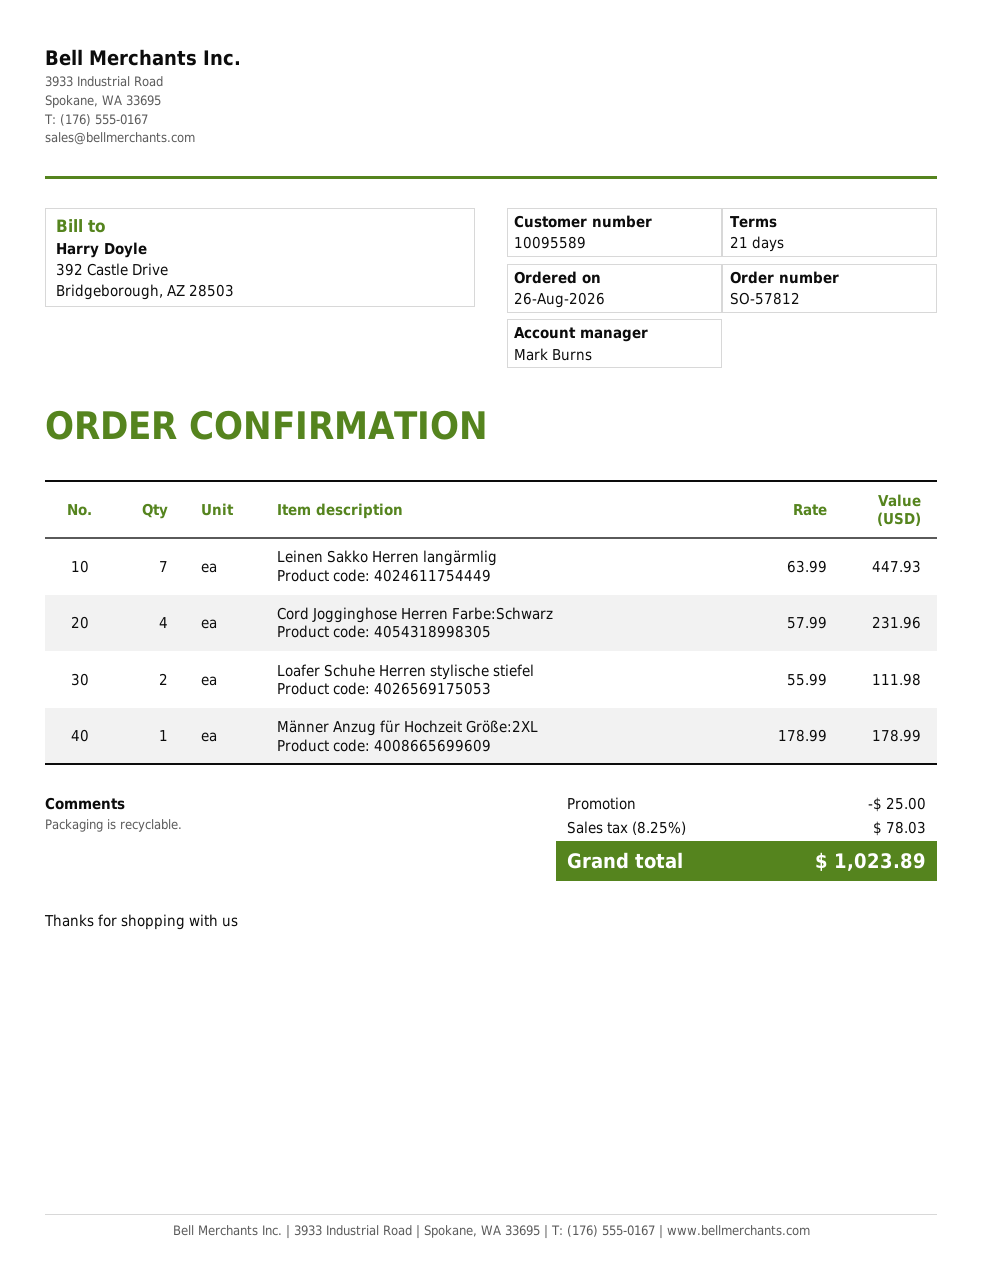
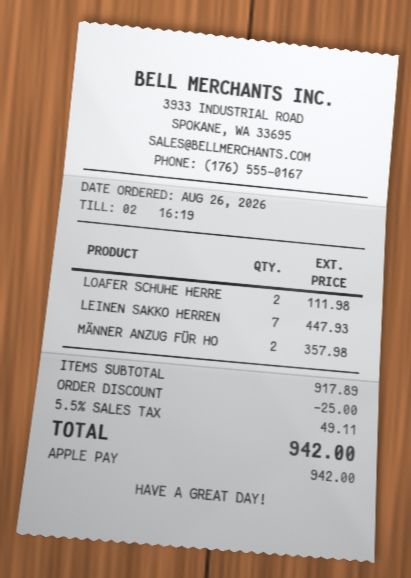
Cord Jogginghose Herren Farbe:Schwarz: 4 for 231.96 -> none
Männer Anzug für Hochzeit Größe:2XL: 1 for 178.99 -> 2 for 357.98
tax: 8.25% = 78.03 -> 5.5% = 49.11
total: 1023.89 -> 942.00

